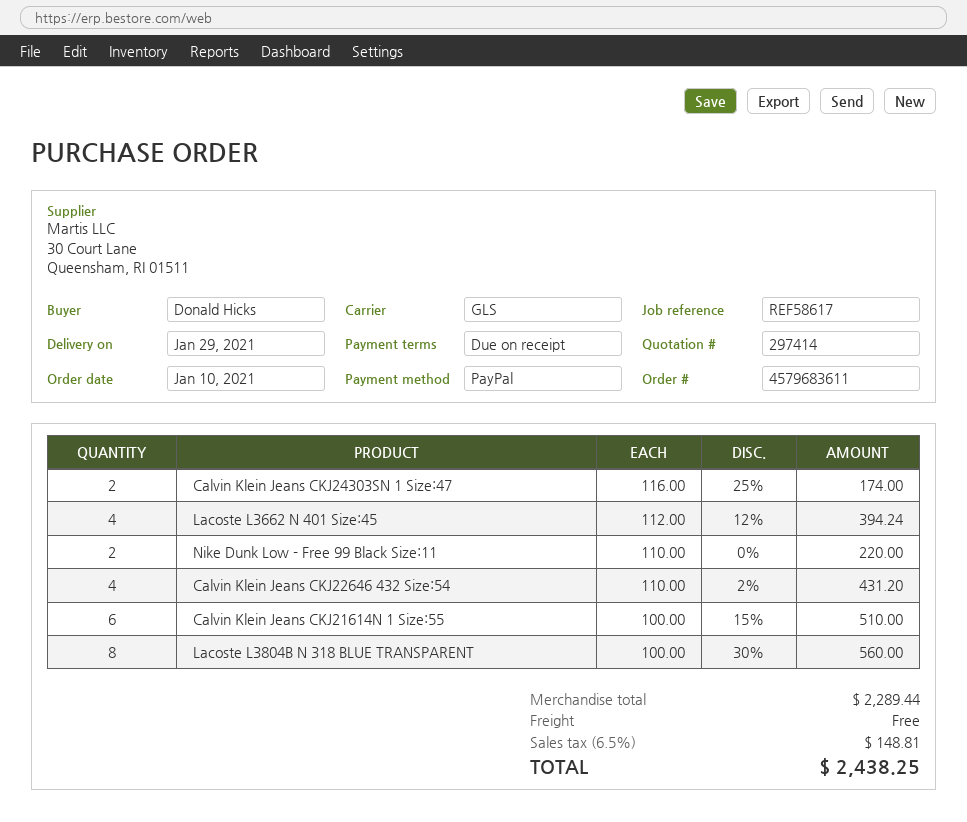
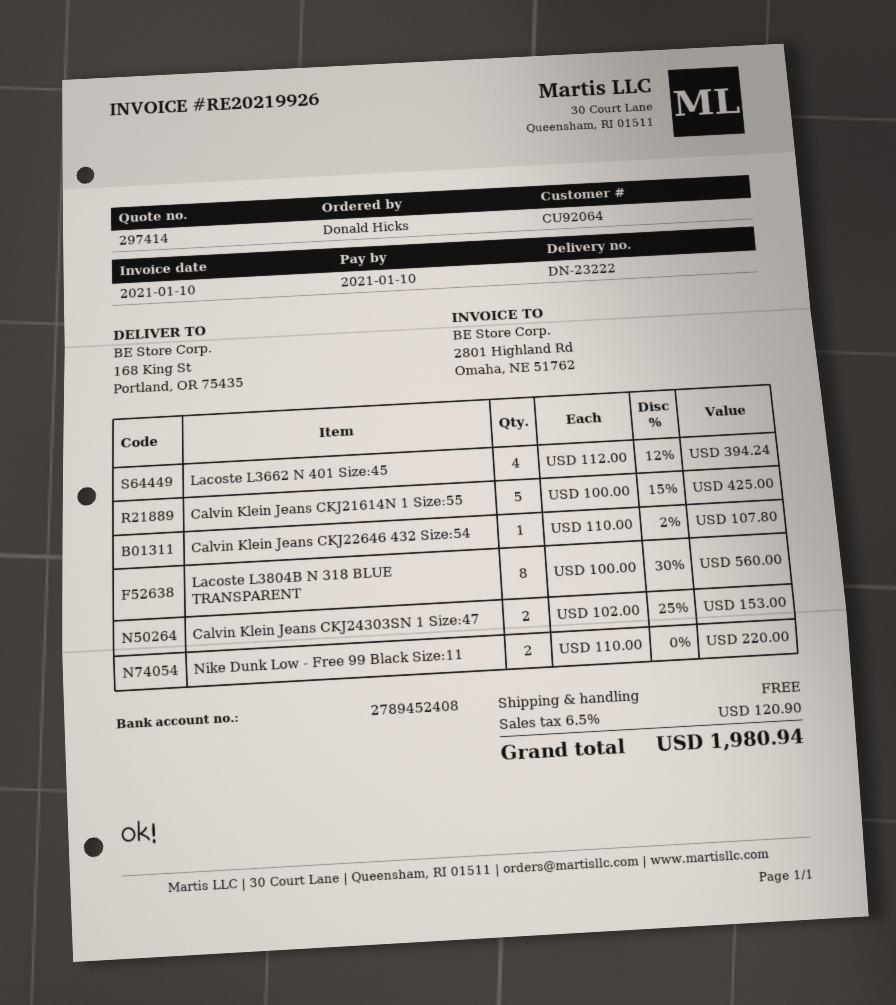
Calvin Klein Jeans CKJ24303SN 1 Size:47: 2 x 116.00 - 25% = 174.00 -> 2 x 102.00 - 25% = 153.00
Calvin Klein Jeans CKJ22646 432 Size:54: 4 x 110.00 - 2% = 431.20 -> 1 x 110.00 - 2% = 107.80
Calvin Klein Jeans CKJ21614N 1 Size:55: 6 x 100.00 - 15% = 510.00 -> 5 x 100.00 - 15% = 425.00
tax: 6.5% = 148.81 -> 6.5% = 120.90
total: 2438.25 -> 1980.94

